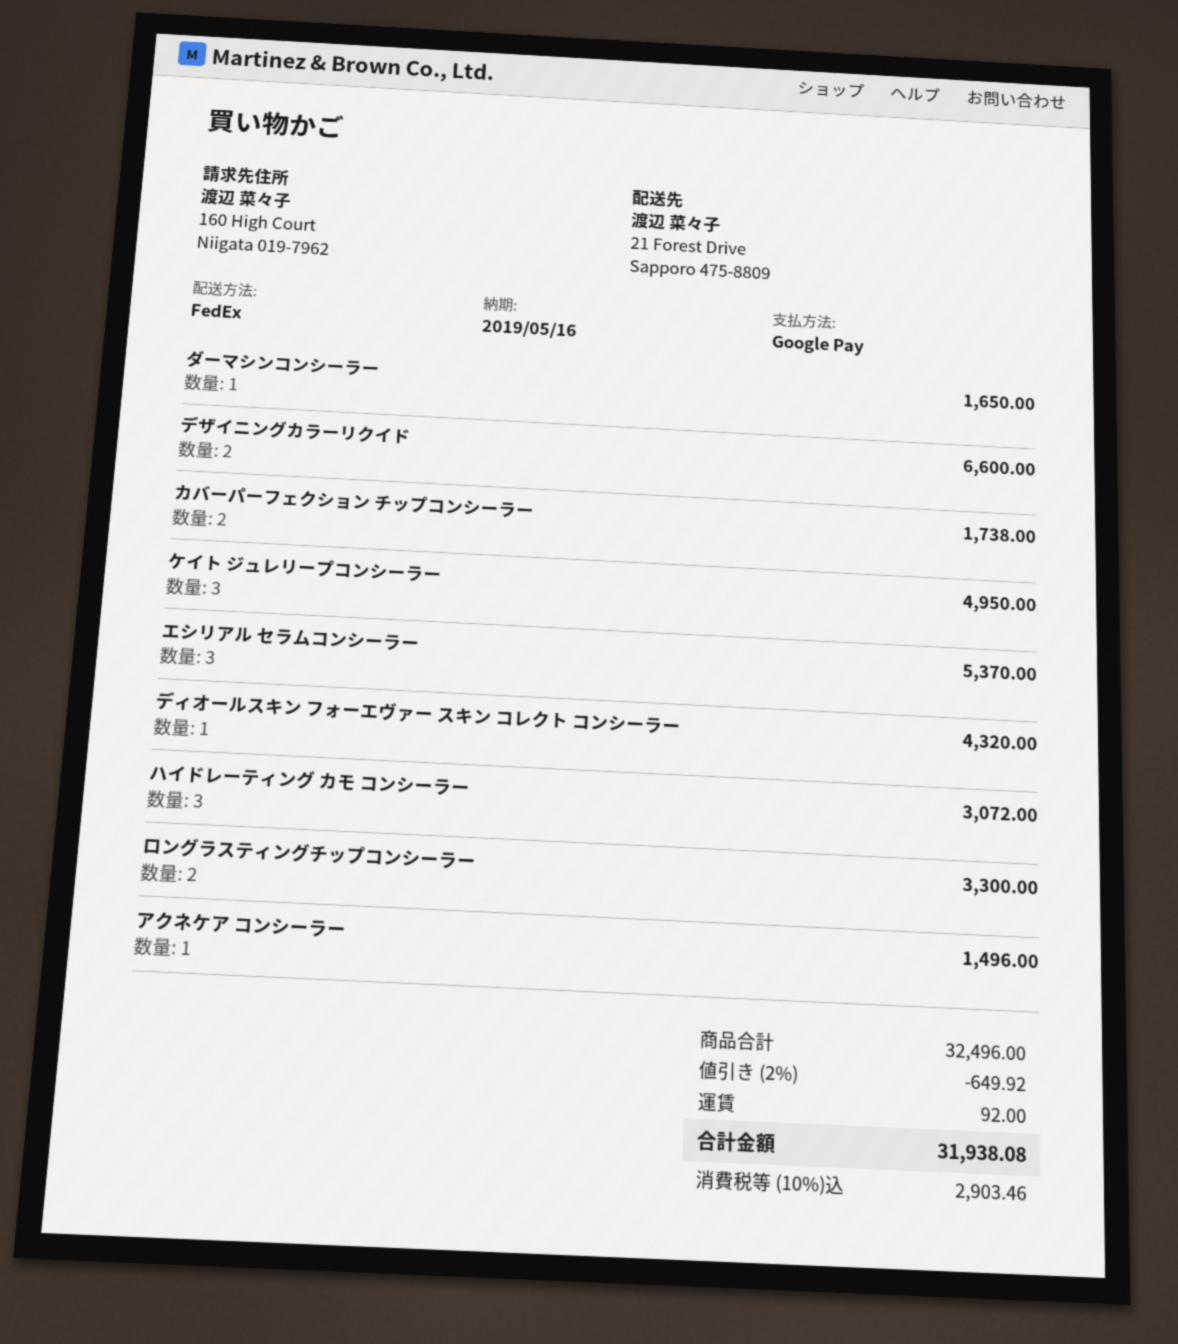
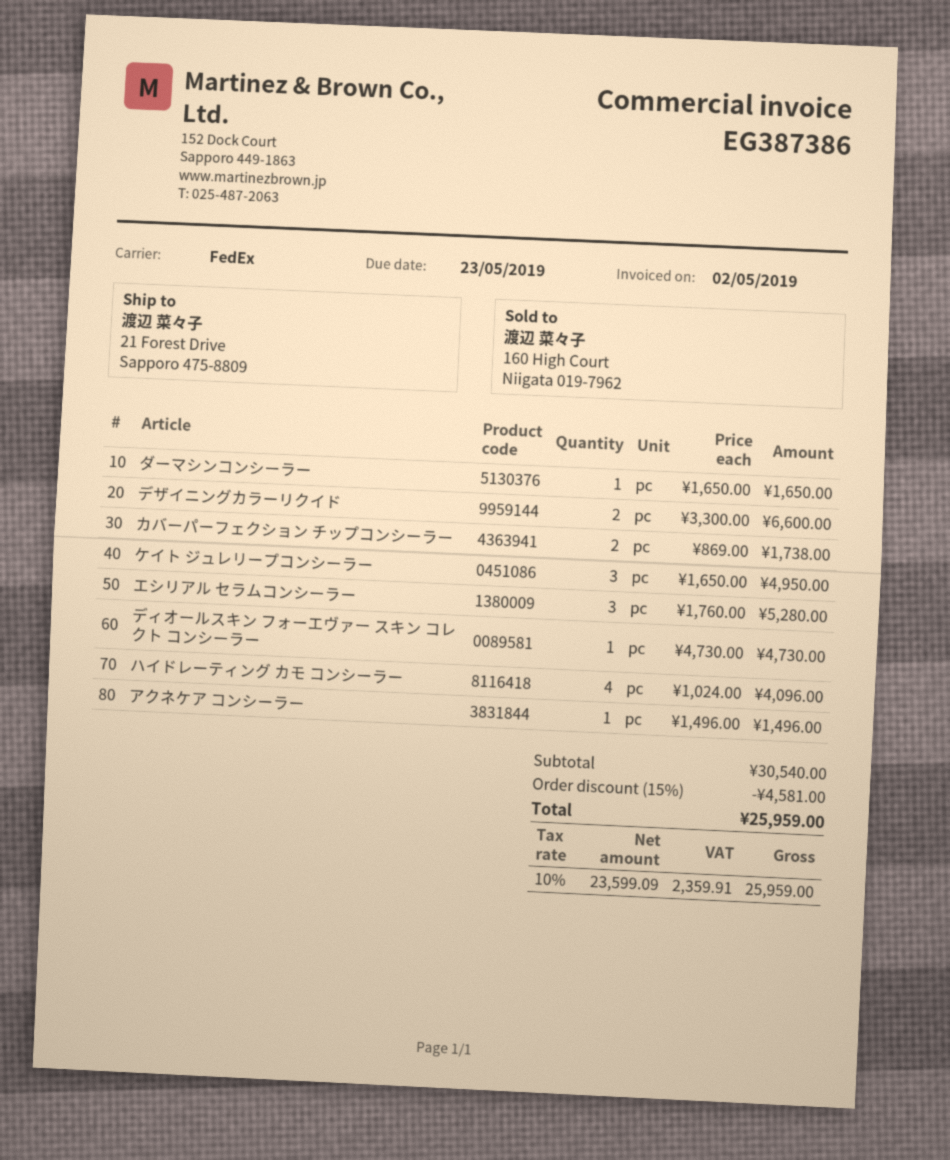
エシリアル セラムコンシーラー: 3 for 5370.00 -> 3 for 5280.00
ディオールスキン フォーエヴァー スキン コレクト コンシーラー: 1 for 4320.00 -> 1 for 4730.00
ハイドレーティング カモ コンシーラー: 3 for 3072.00 -> 4 for 4096.00
ロングラスティングチップコンシーラー: 2 for 3300.00 -> none
subtotal: 32496.00 -> 30540.00
discount: 2% = 649.92 -> 15% = 4581.00
shipping: 92.00 -> none
tax: 10% = 2903.46 -> 10% = 2359.91
total: 31938.08 -> 25959.00

